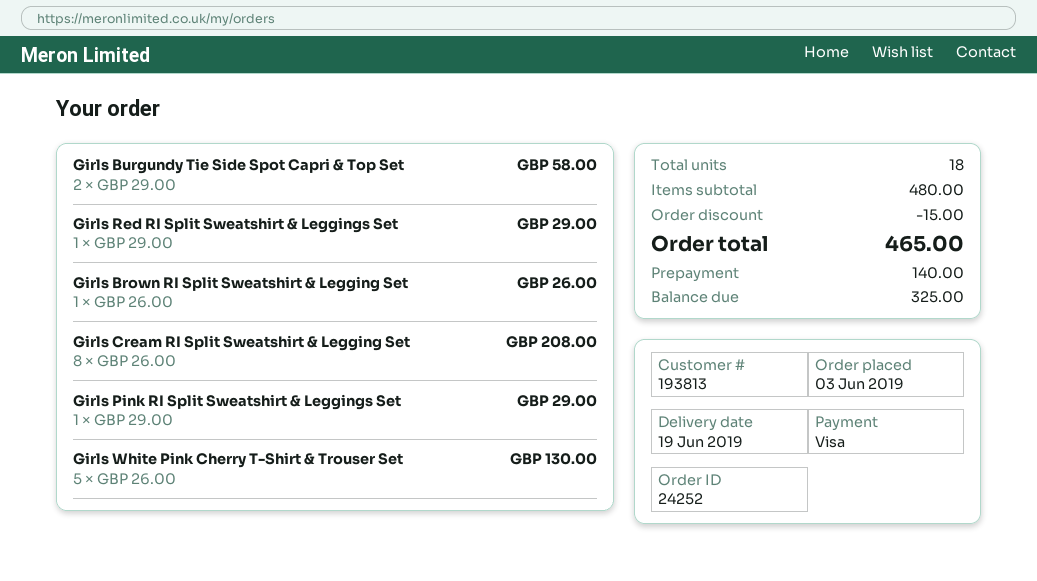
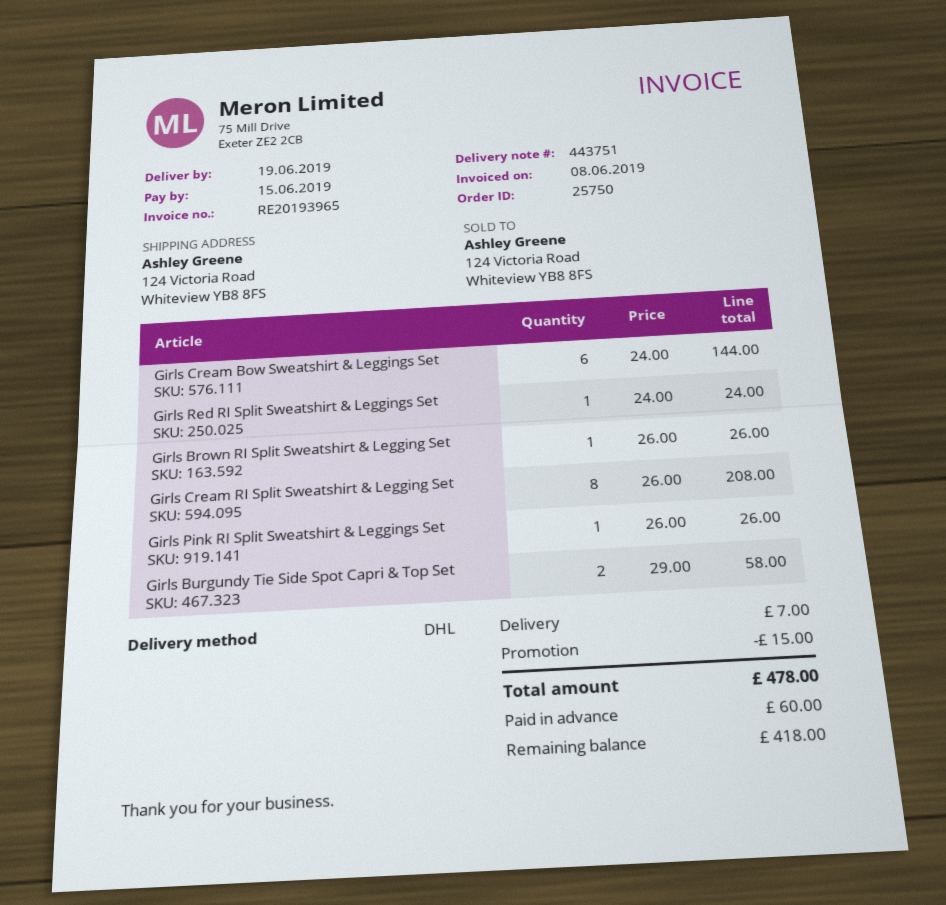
order number: 24252 -> 25750
Girls Red RI Split Sweatshirt & Leggings Set: 1 x 29.00 = 29.00 -> 1 x 24.00 = 24.00
Girls Pink RI Split Sweatshirt & Leggings Set: 1 x 29.00 = 29.00 -> 1 x 26.00 = 26.00
Girls White Pink Cherry T-Shirt & Trouser Set: 5 x 26.00 = 130.00 -> none
Girls Cream Bow Sweatshirt & Leggings Set: none -> 6 x 24.00 = 144.00
shipping: none -> 7.00
total: 465.00 -> 478.00
deposit: 140.00 -> 60.00
balance: 325.00 -> 418.00

